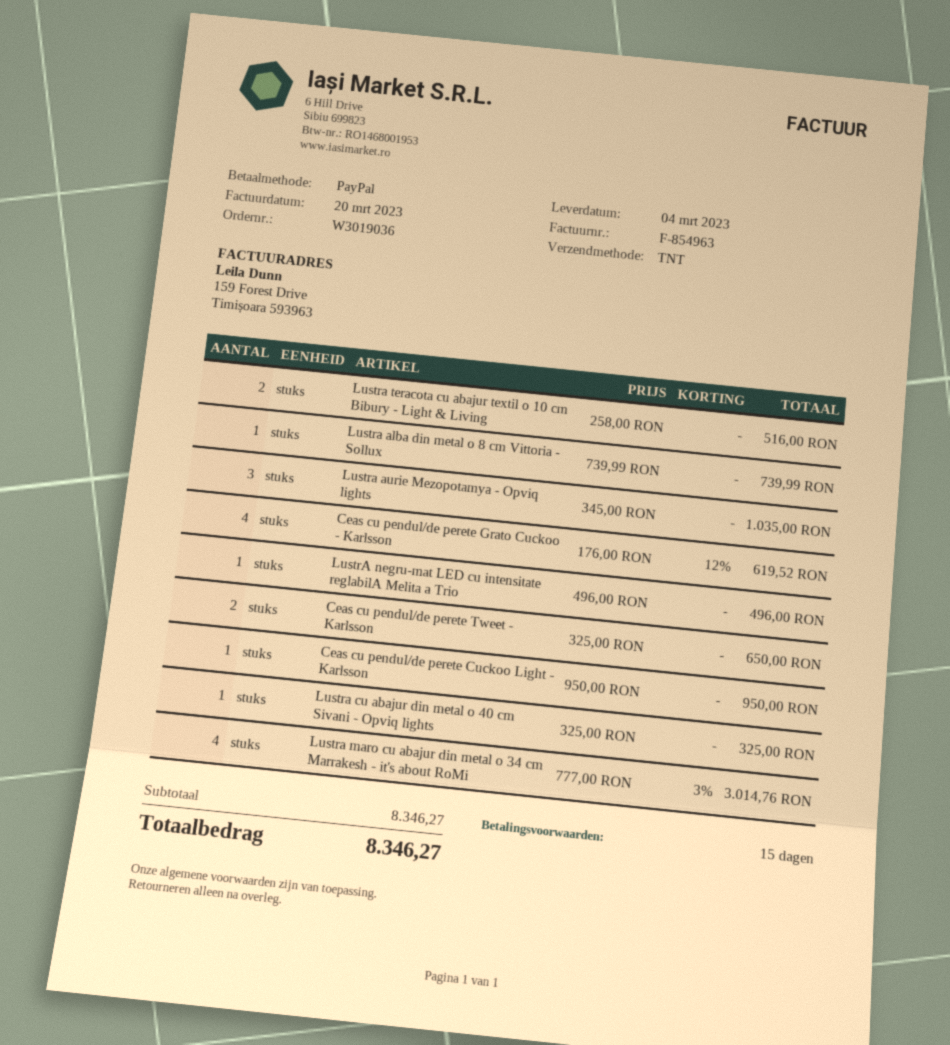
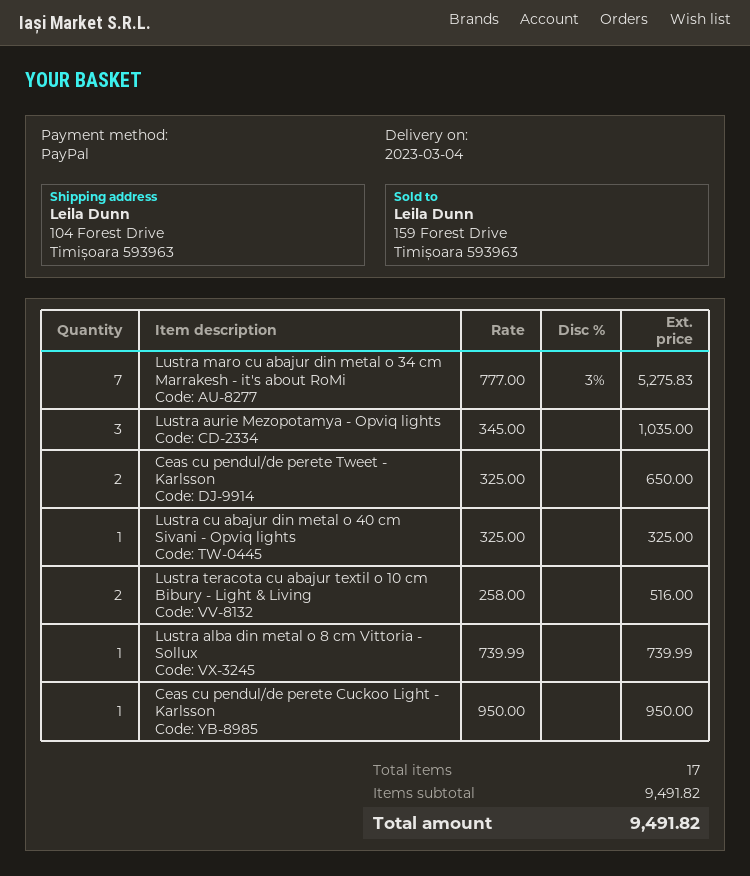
Ceas cu pendul/de perete Grato Cuckoo - Karlsson: 4 x 176.00 - 12% = 619.52 -> none
LustrA negru-mat LED cu intensitate reglabilA Melita a Trio: 1 x 496.00 = 496.00 -> none
Lustra maro cu abajur din metal o 34 cm Marrakesh - it's about RoMi: 4 x 777.00 - 3% = 3014.76 -> 7 x 777.00 - 3% = 5275.83
subtotal: 8346.27 -> 9491.82
total: 8346.27 -> 9491.82

